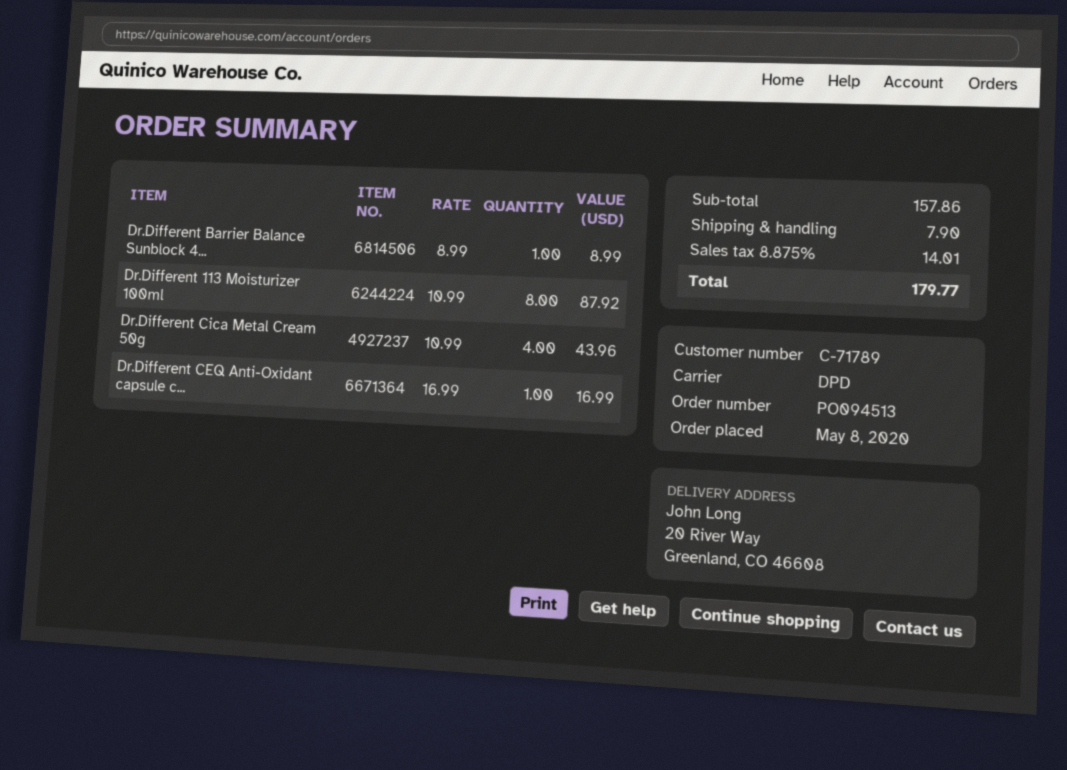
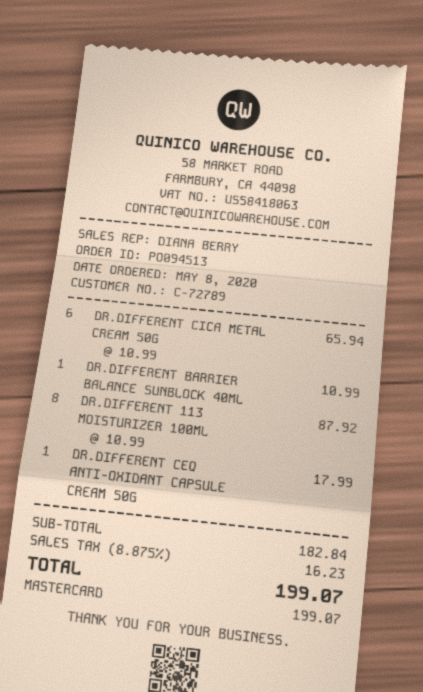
customer number: C-71789 -> C-72789
Dr.Different Barrier Balance Sunblock 4...: 1 x 8.99 = 8.99 -> 1 x 10.99 = 10.99
Dr.Different Cica Metal Cream 50g: 4 x 10.99 = 43.96 -> 6 x 10.99 = 65.94
Dr.Different CEQ Anti-Oxidant capsule c...: 1 x 16.99 = 16.99 -> 1 x 17.99 = 17.99
subtotal: 157.86 -> 182.84
shipping: 7.90 -> none
tax: 8.875% = 14.01 -> 8.875% = 16.23
total: 179.77 -> 199.07

